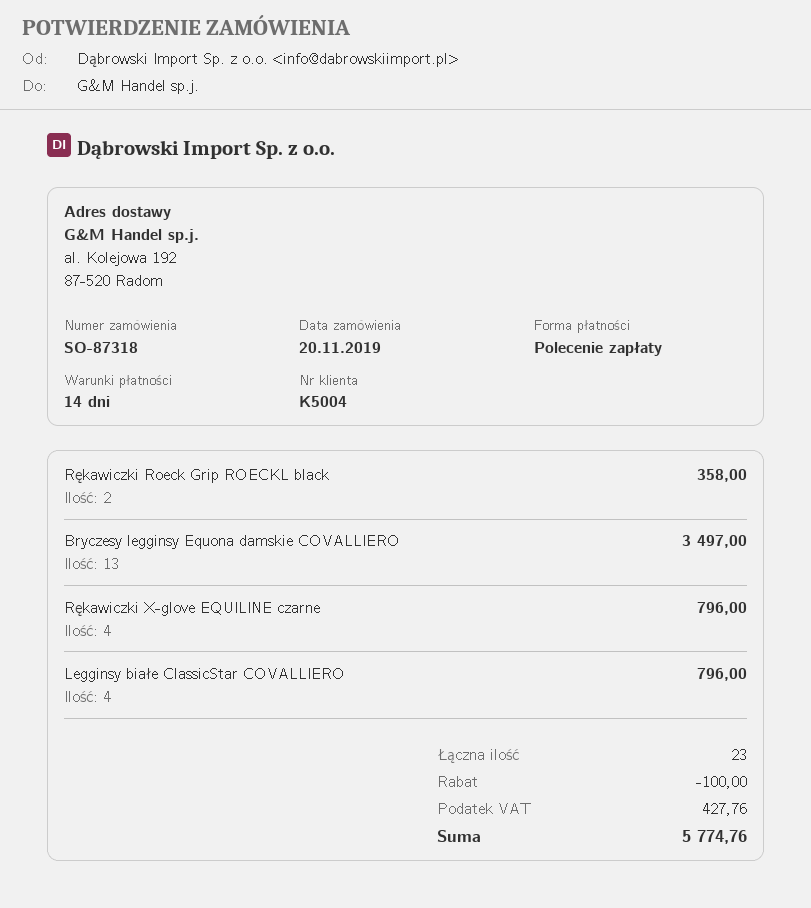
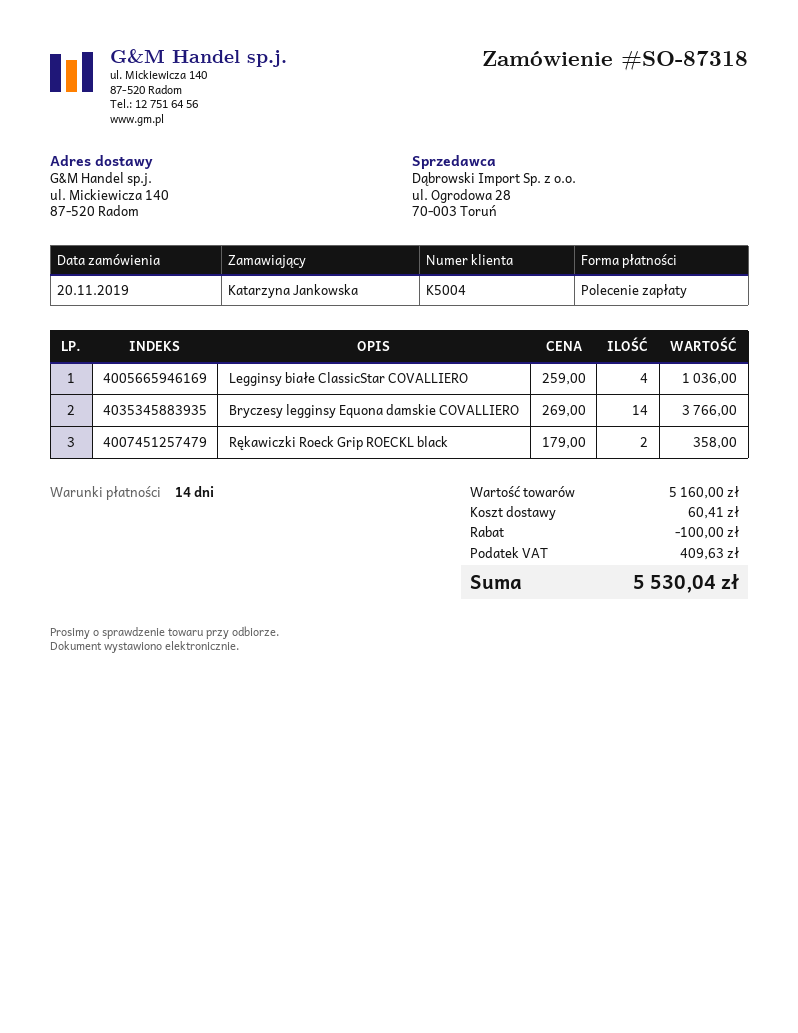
ship to: al. Kolejowa 192, 87-520 Radom -> ul. Mickiewicza 140, 87-520 Radom
Bryczesy legginsy Equona damskie COVALLIERO: 13 for 3497.00 -> 14 for 3766.00
Rękawiczki X-glove EQUILINE czarne: 4 for 796.00 -> none
Legginsy białe ClassicStar COVALLIERO: 4 for 796.00 -> 4 for 1036.00
shipping: none -> 60.41
tax: 427.76 -> 409.63
total: 5774.76 -> 5530.04

